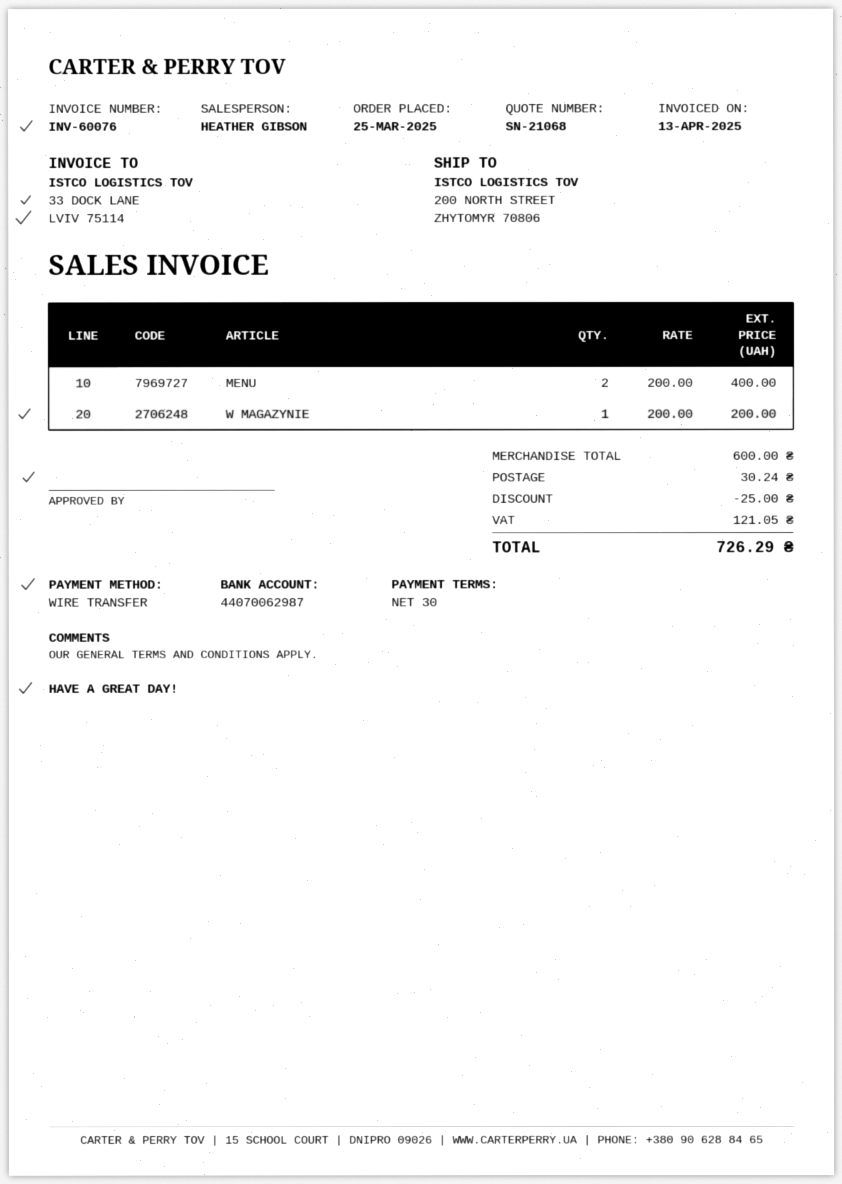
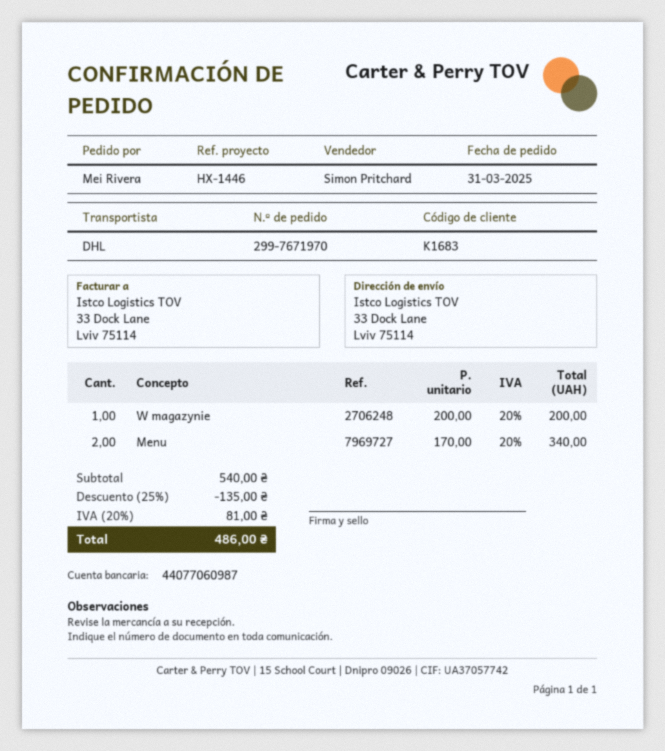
order date: 2025-03-25 -> 2025-03-31
sales rep: HEATHER GIBSON -> Simon Pritchard
bank account: 44070062987 -> 44077060987
ship to: 200 NORTH STREET, ZHYTOMYR 70806 -> 33 Dock Lane, Lviv 75114
MENU: 2 x 200.00 = 400.00 -> 2 x 170.00 = 340.00
subtotal: 600.00 -> 540.00
discount: 25.00 -> 135.00
shipping: 30.24 -> none
tax: 121.05 -> 81.00
total: 726.29 -> 486.00

